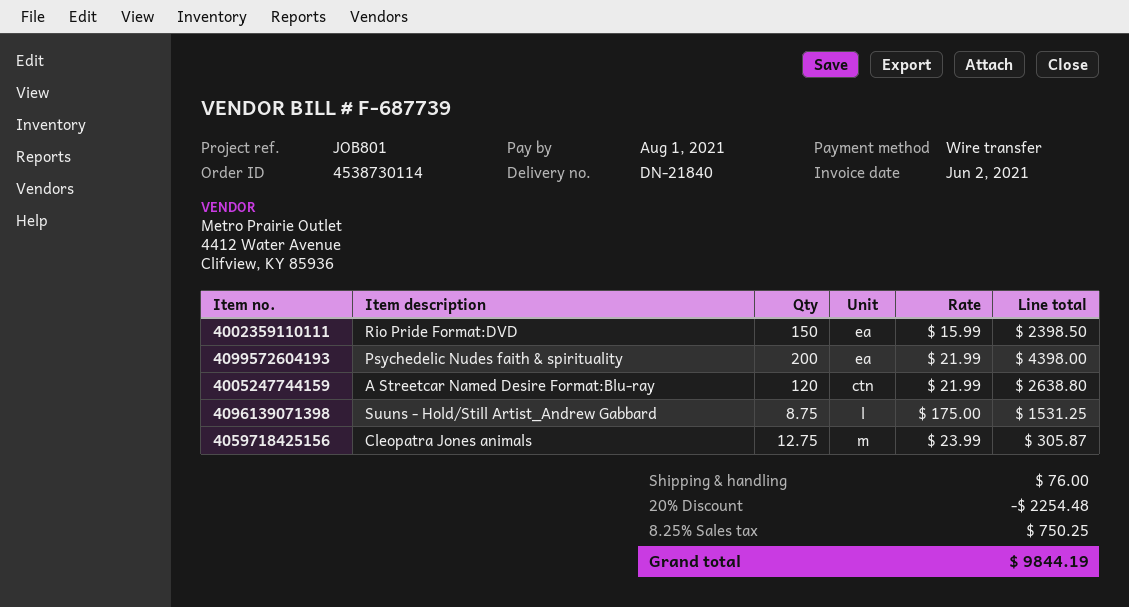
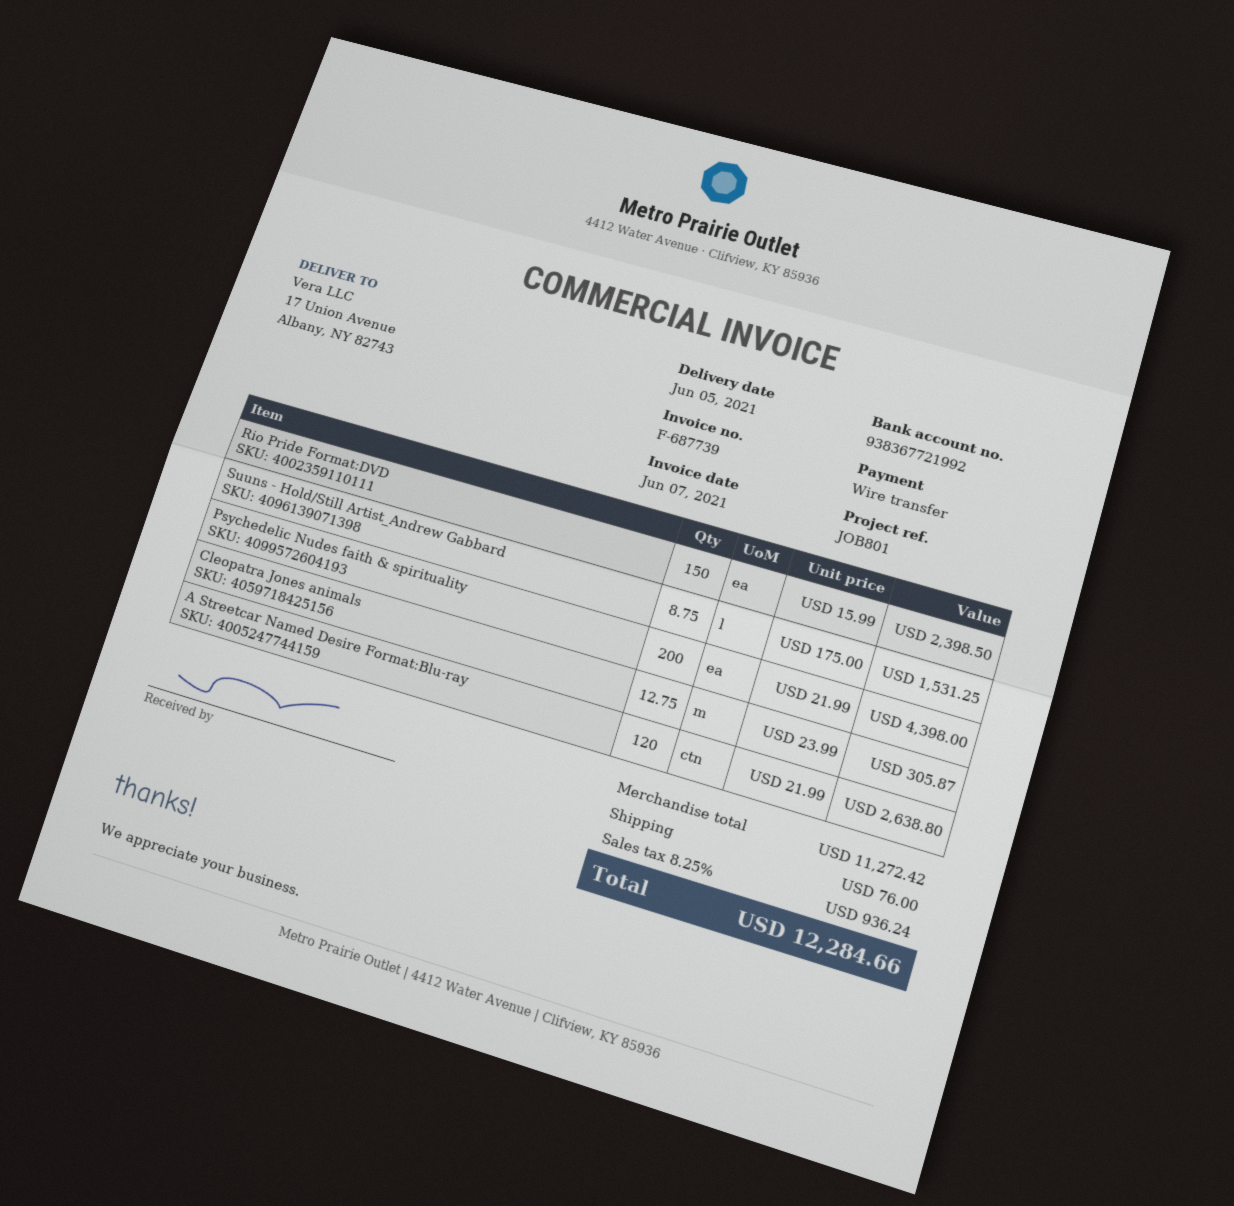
invoice date: 2021-06-02 -> 2021-06-07
discount: 20% = 2254.48 -> none
tax: 8.25% = 750.25 -> 8.25% = 936.24
total: 9844.19 -> 12284.66

